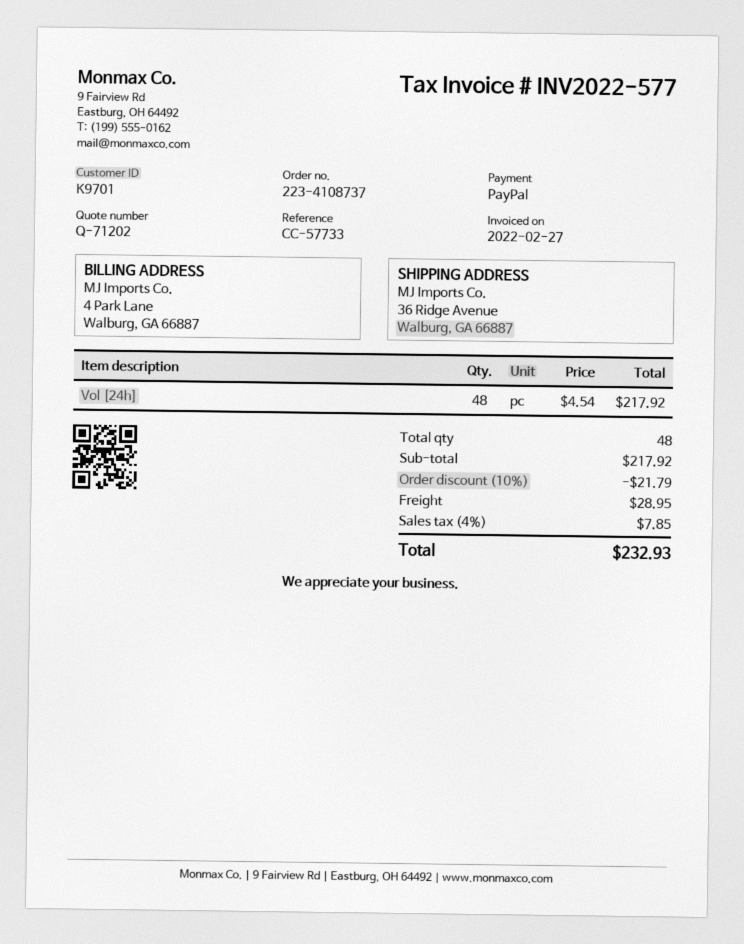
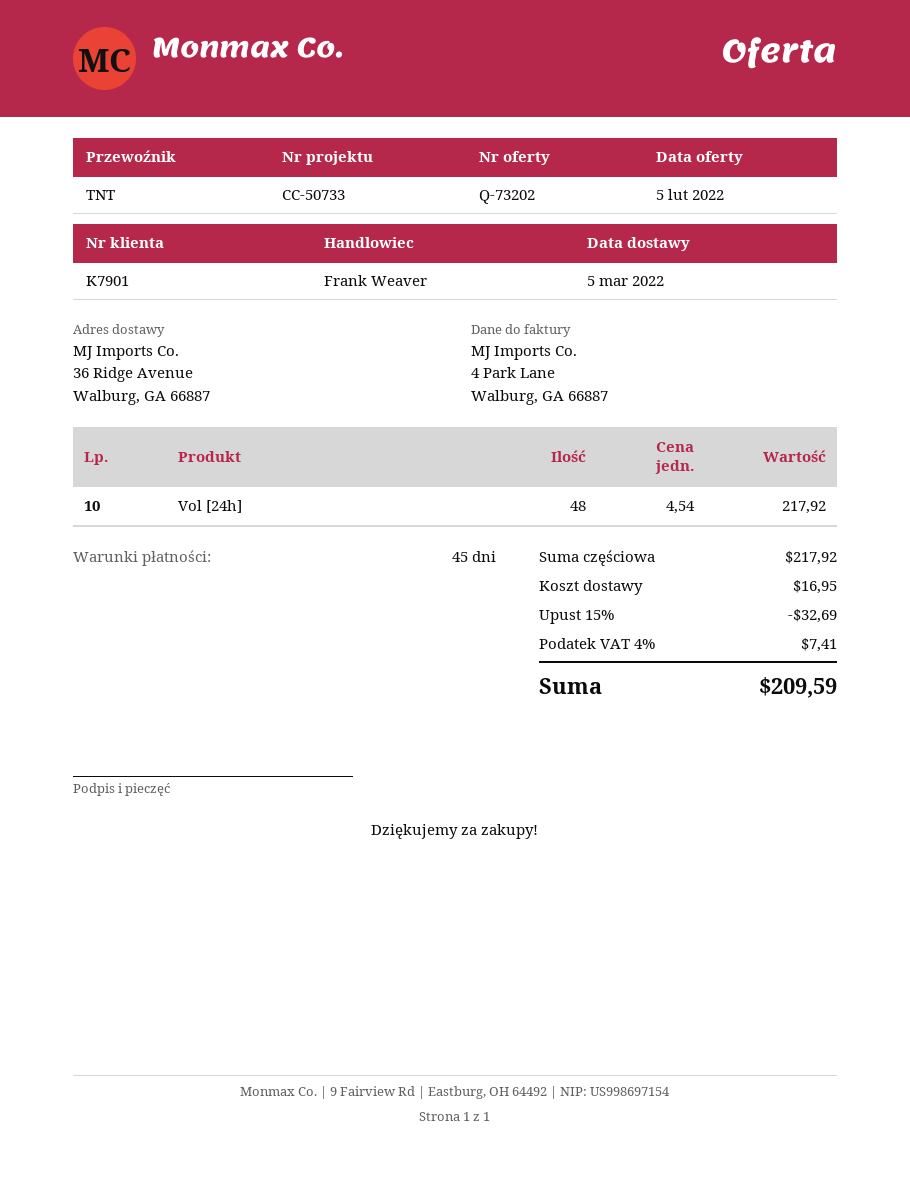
quote number: Q-71202 -> Q-73202
customer number: K9701 -> K7901
reference: CC-57733 -> CC-50733
discount: 10% = 21.79 -> 15% = 32.69
shipping: 28.95 -> 16.95
tax: 4% = 7.85 -> 4% = 7.41
total: 232.93 -> 209.59

